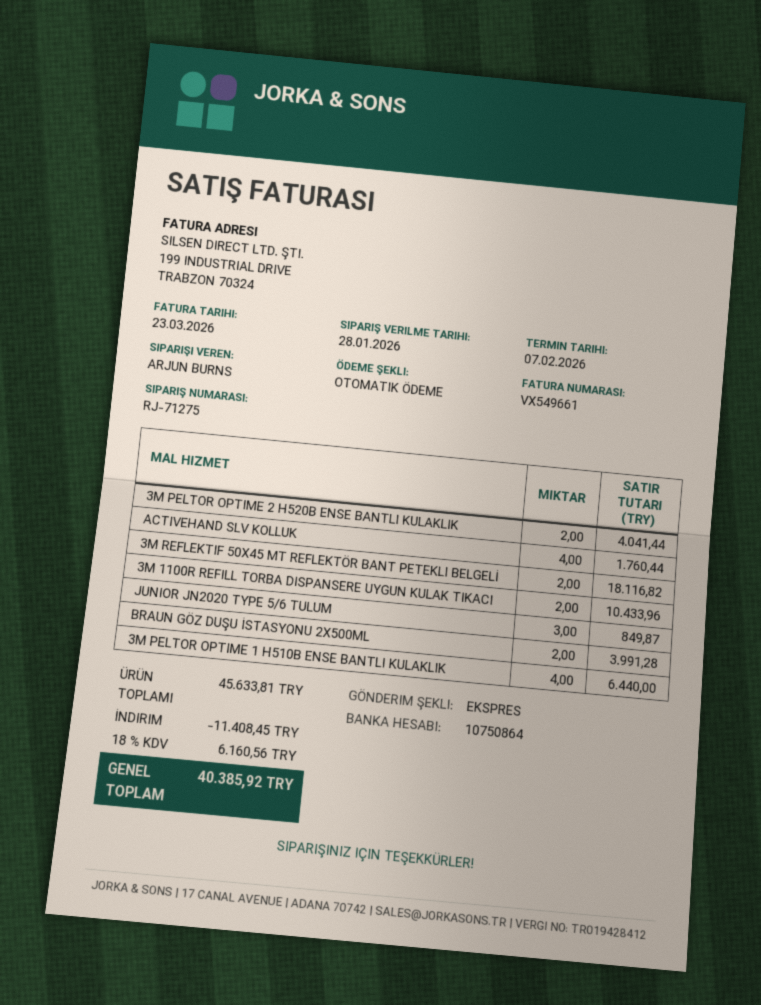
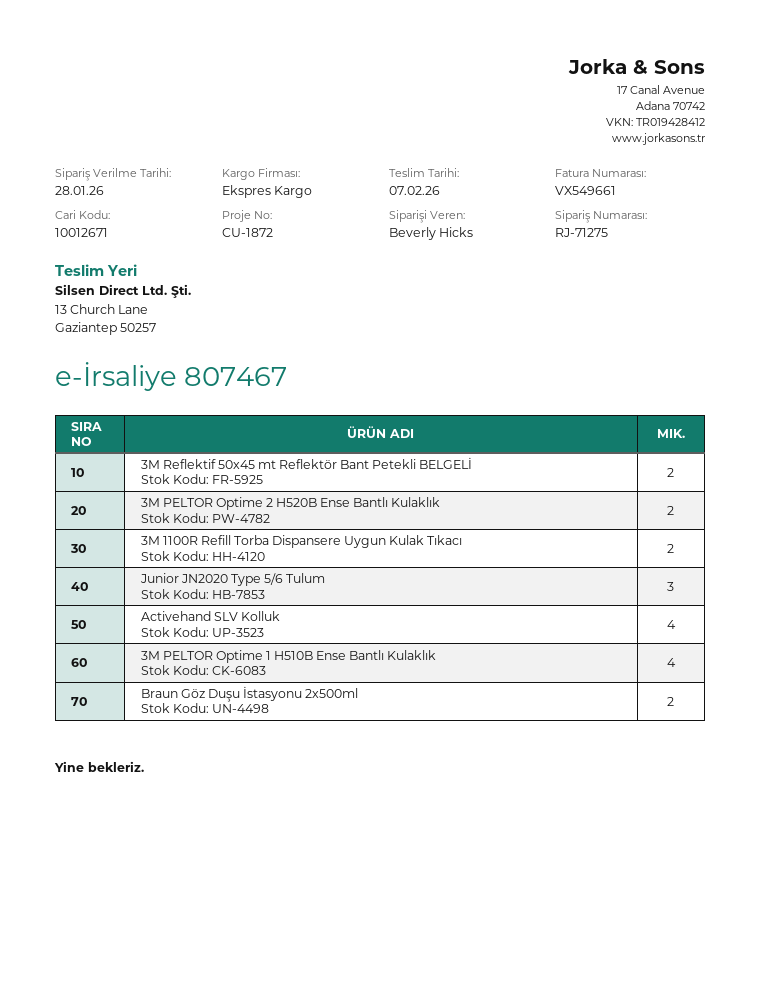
ordered by: ARJUN BURNS -> Beverly Hicks

